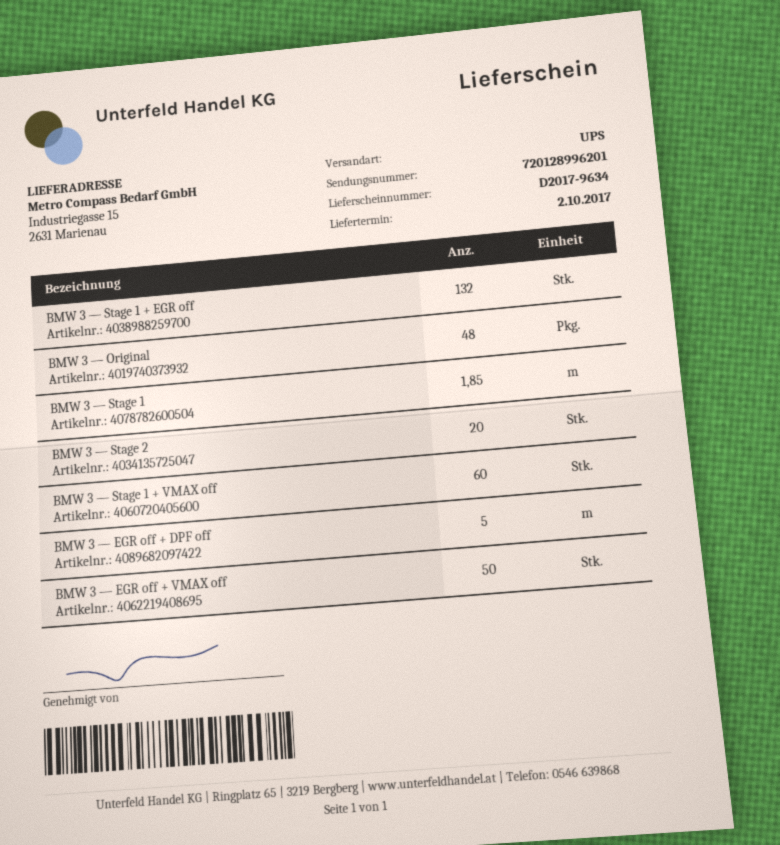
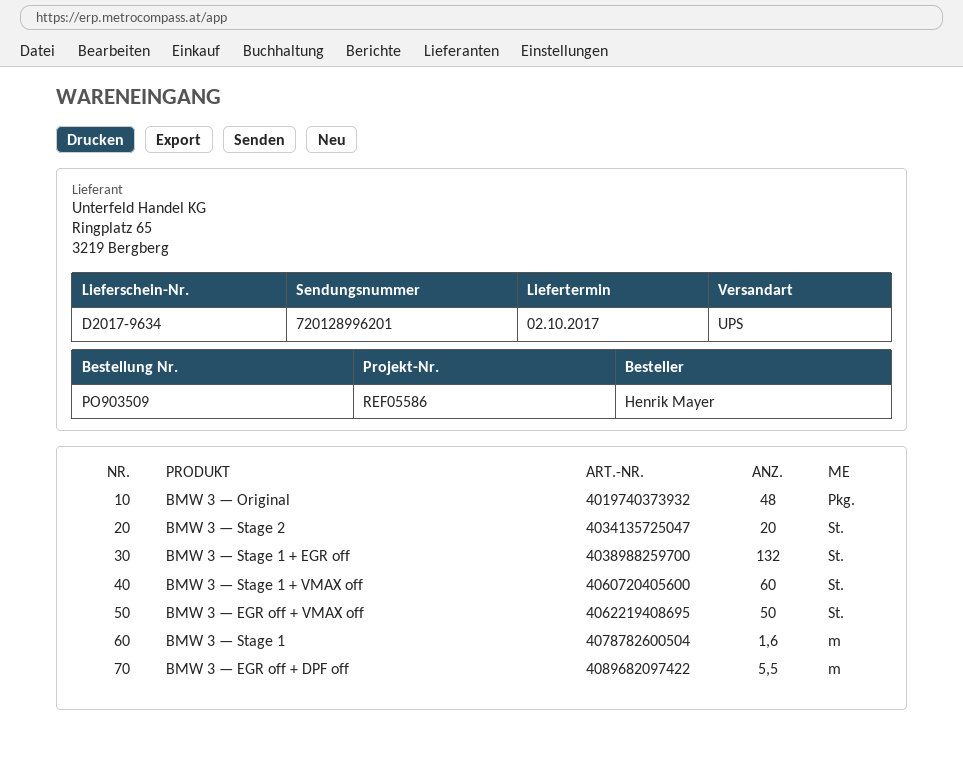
BMW 3 — Stage 1: 1.85 -> 1.6
BMW 3 — EGR off + DPF off: 5 -> 5.5

